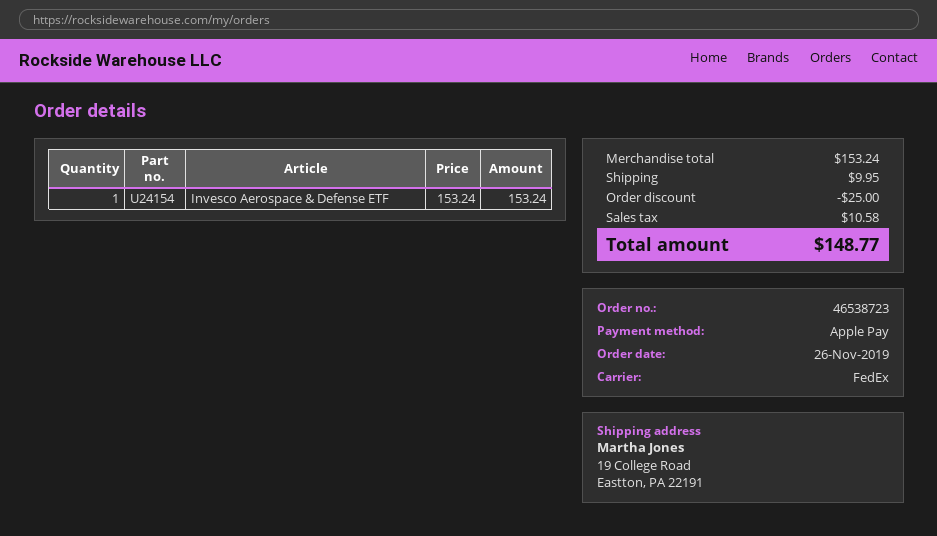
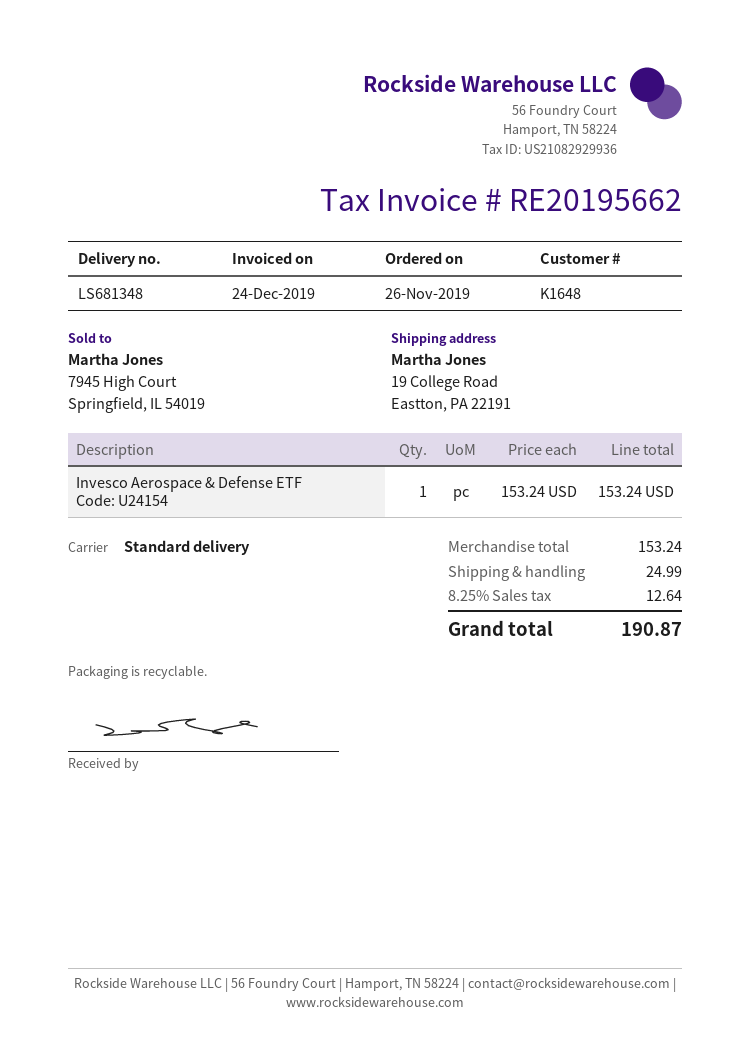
shipping method: FedEx -> standard
discount: 25.00 -> none
shipping: 9.95 -> 24.99
tax: 10.58 -> 12.64
total: 148.77 -> 190.87

